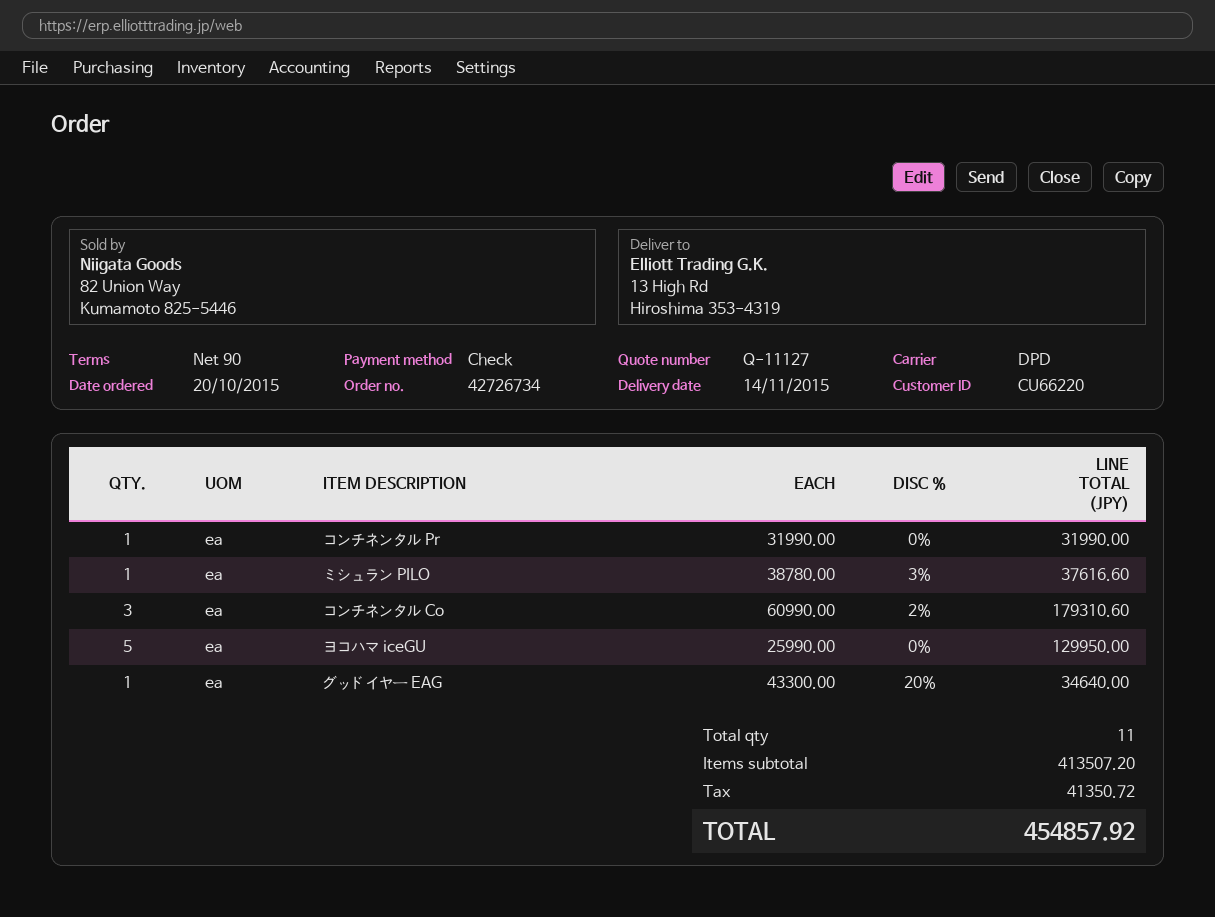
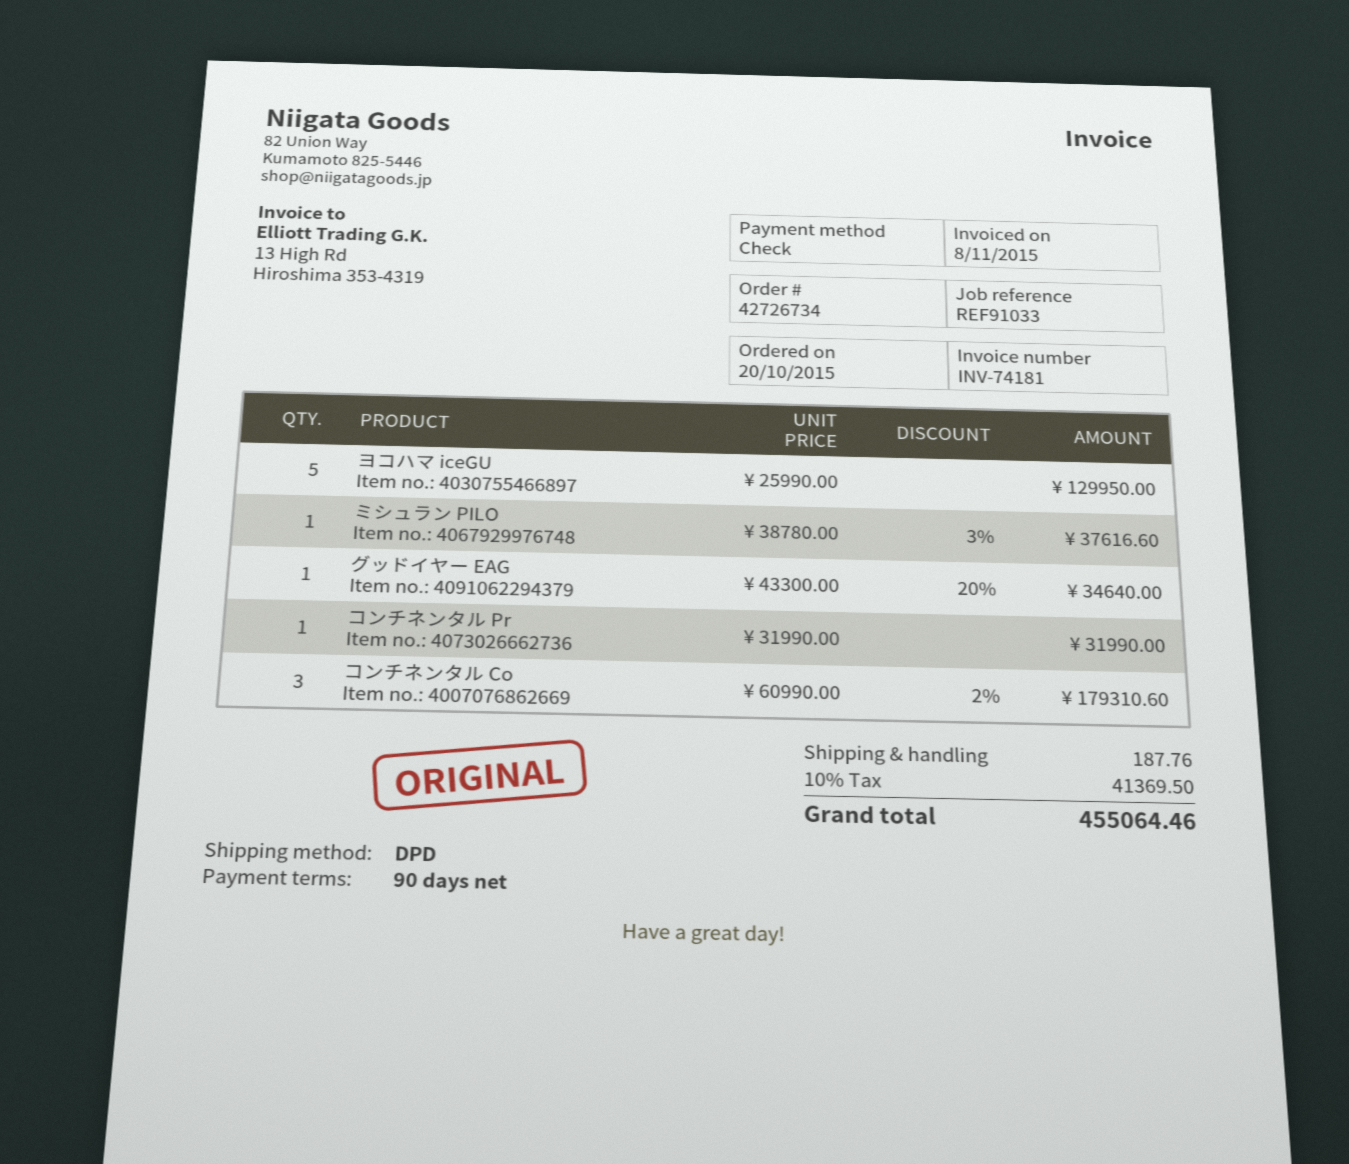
shipping: none -> 187.76
tax: 41350.72 -> 41369.50
total: 454857.92 -> 455064.46

